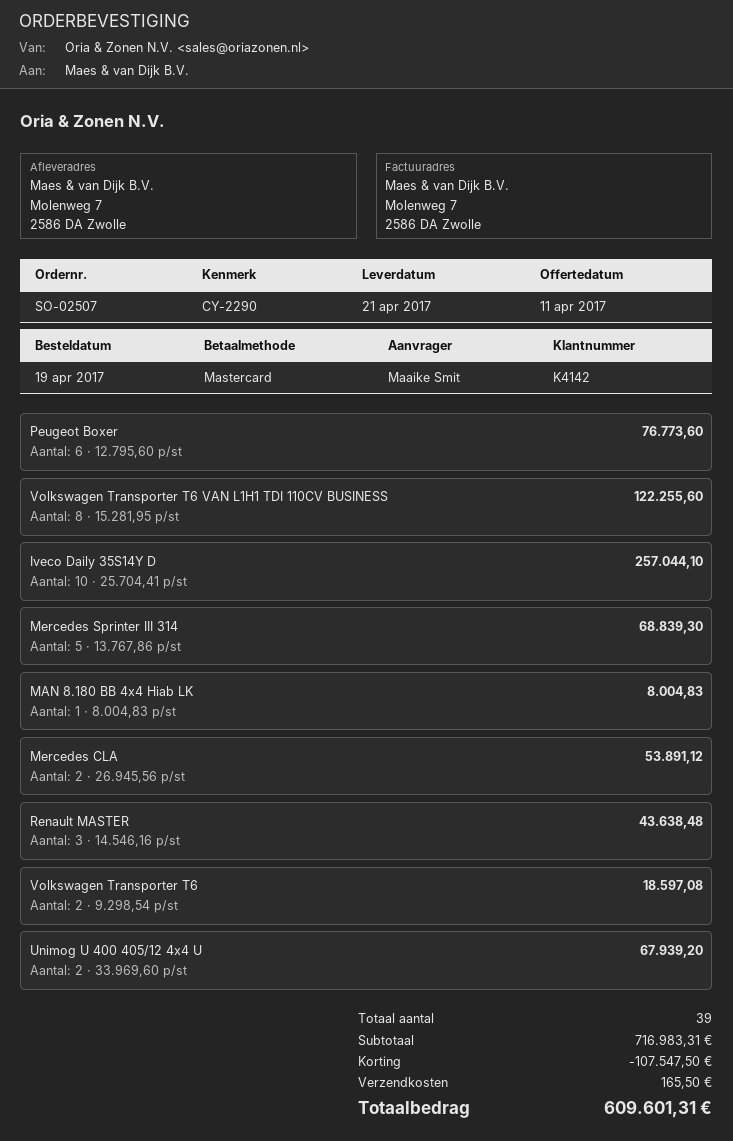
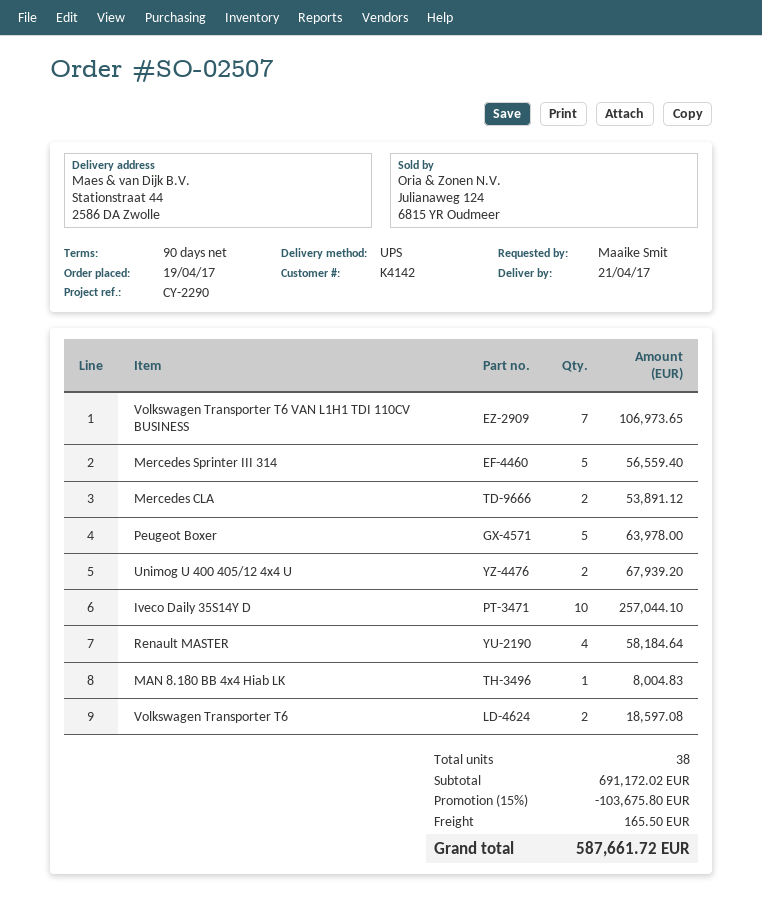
ship to: Molenweg 7, 2586 DA Zwolle -> Stationstraat 44, 2586 DA Zwolle
Peugeot Boxer: 6 for 76773.60 -> 5 for 63978.00
Volkswagen Transporter T6 VAN L1H1 TDI 110CV BUSINESS: 8 for 122255.60 -> 7 for 106973.65
Mercedes Sprinter III 314: 5 for 68839.30 -> 5 for 56559.40
Renault MASTER: 3 for 43638.48 -> 4 for 58184.64
total quantity: 39 -> 38
subtotal: 716983.31 -> 691172.02
discount: 107547.50 -> 103675.80
total: 609601.31 -> 587661.72

